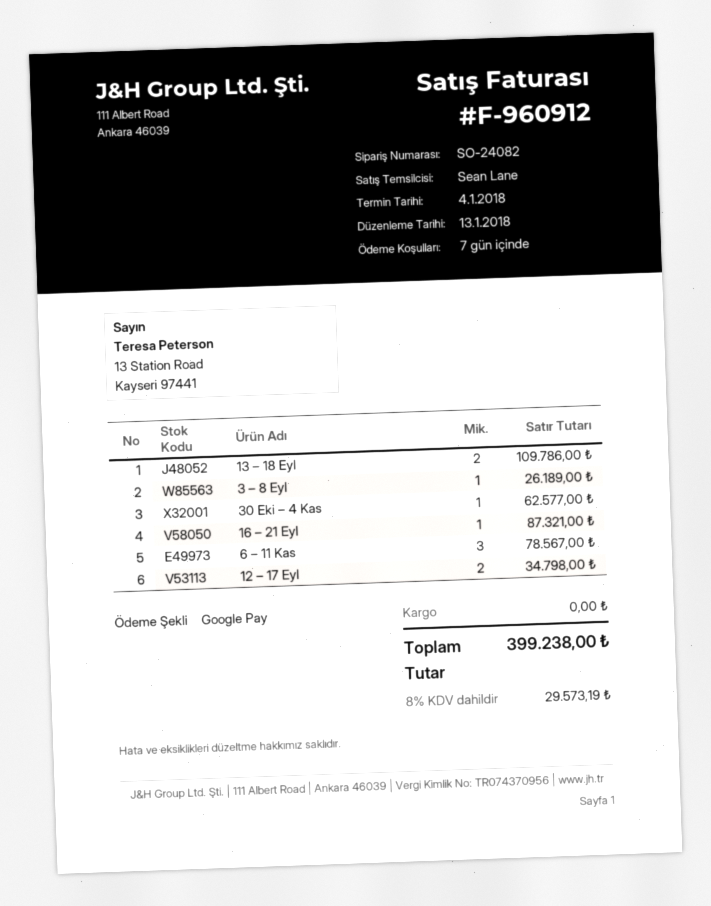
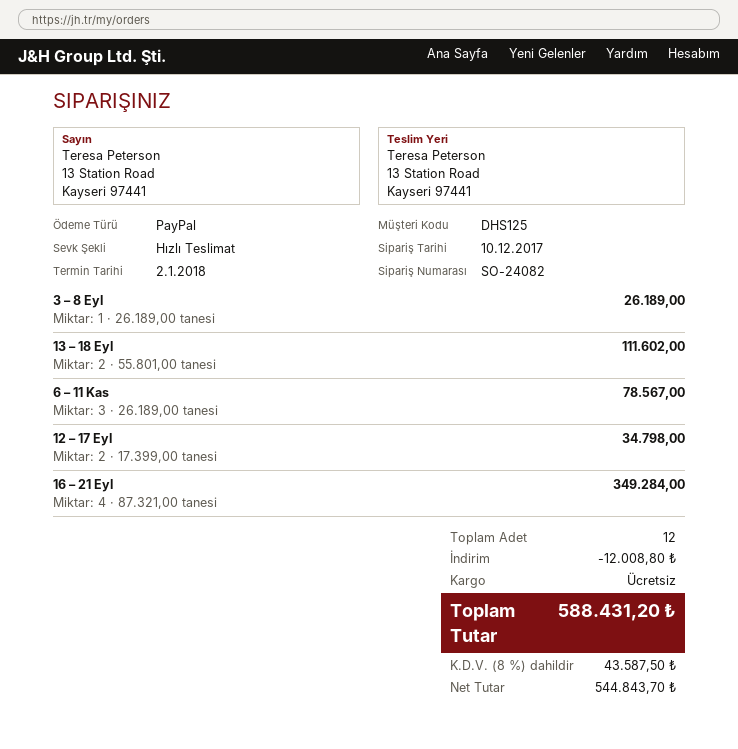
delivery date: 2018-01-04 -> 2018-01-02
payment method: Google Pay -> PayPal
13 – 18 Eyl: 2 for 109786.00 -> 2 for 111602.00
30 Eki – 4 Kas: 1 for 62577.00 -> none
16 – 21 Eyl: 1 for 87321.00 -> 4 for 349284.00
discount: none -> 12008.80
tax: 8% = 29573.19 -> 8% = 43587.50
total: 399238.00 -> 588431.20

